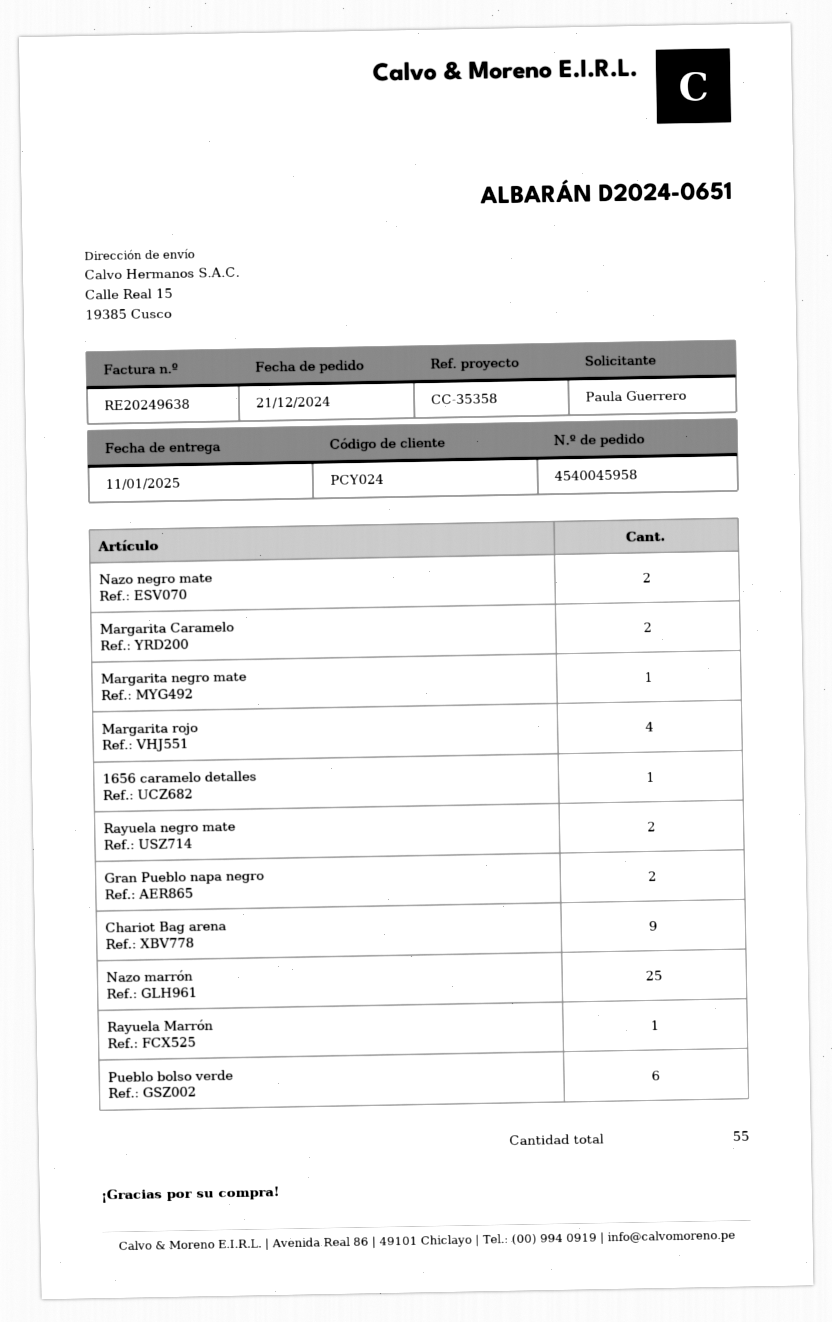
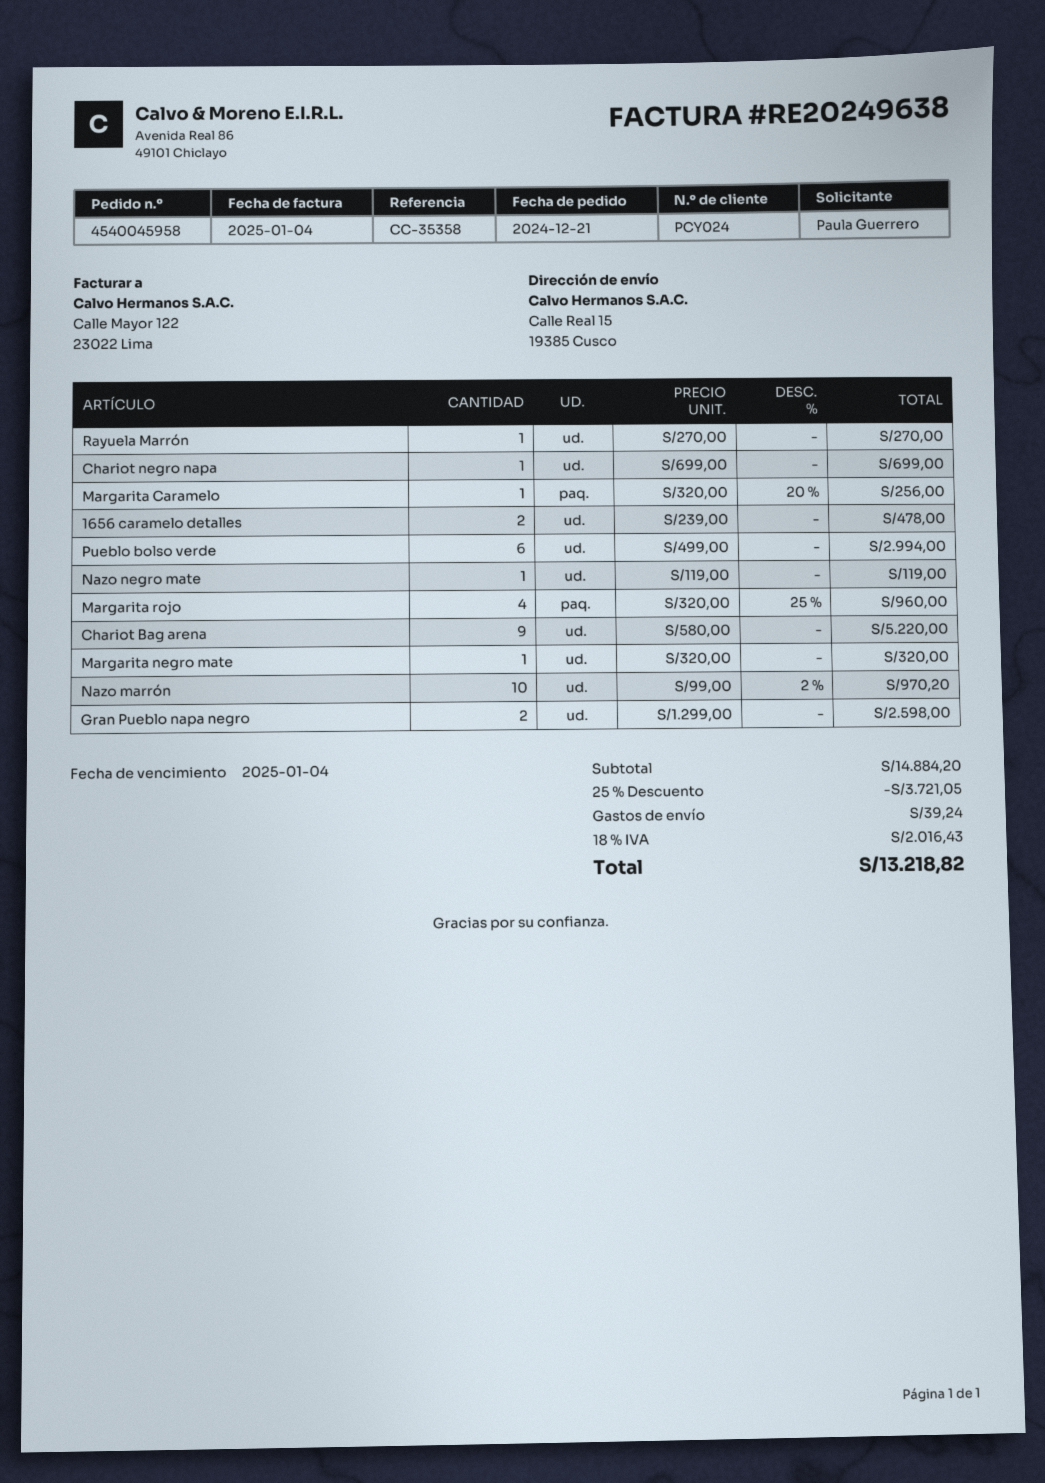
Nazo negro mate: 2 -> 1
Margarita Caramelo: 2 -> 1
1656 caramelo detalles: 1 -> 2
Rayuela negro mate: 2 -> none
Nazo marrón: 25 -> 10
Chariot negro napa: none -> 1

